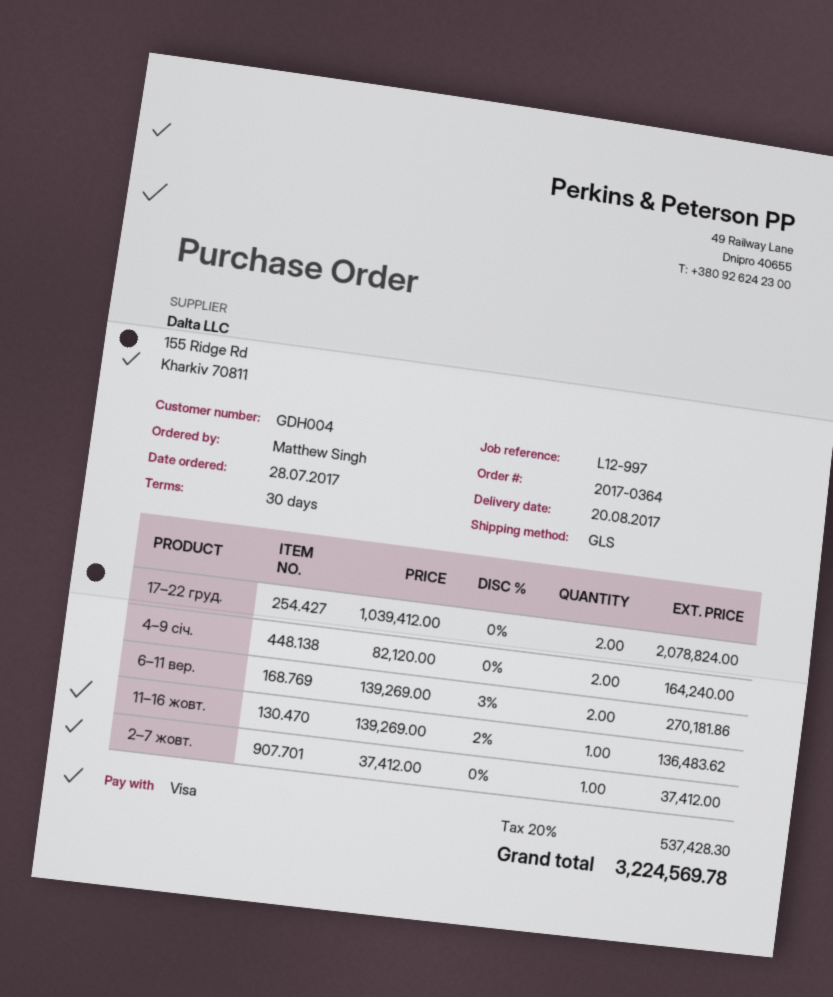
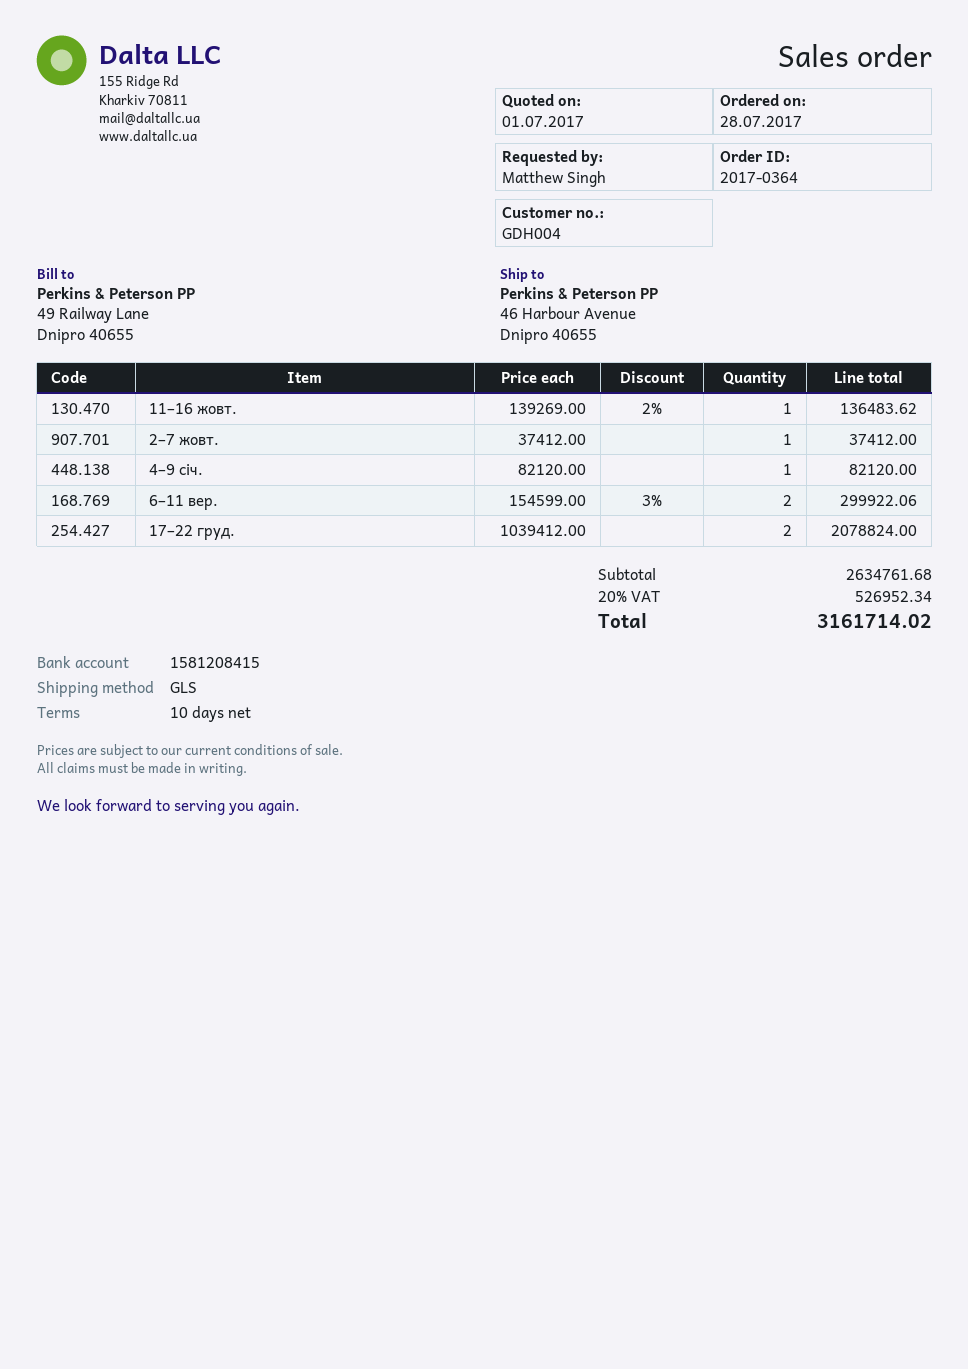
payment terms: 30 days -> 10 days
4–9 січ.: 2 x 82120.00 = 164240.00 -> 1 x 82120.00 = 82120.00
6–11 вер.: 2 x 139269.00 - 3% = 270181.86 -> 2 x 154599.00 - 3% = 299922.06
tax: 20% = 537428.30 -> 20% = 526952.34
total: 3224569.78 -> 3161714.02

